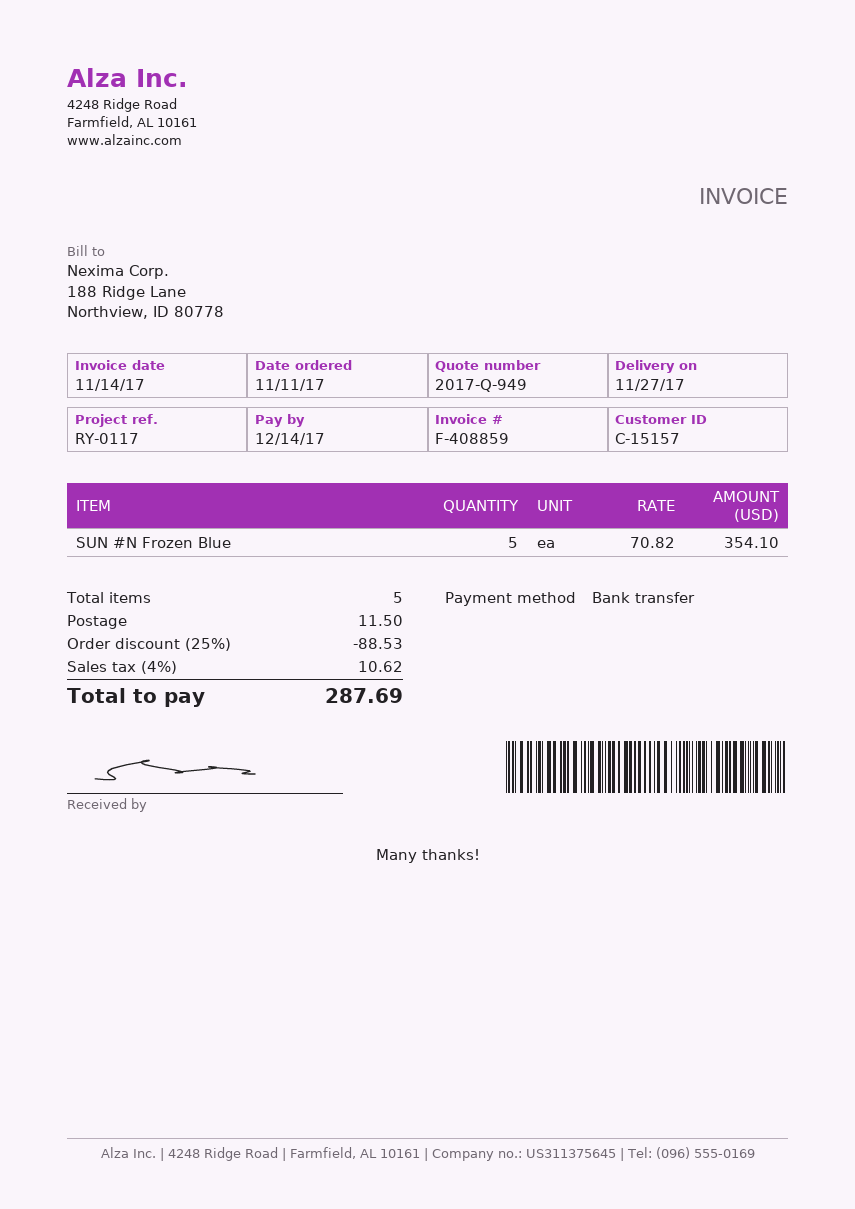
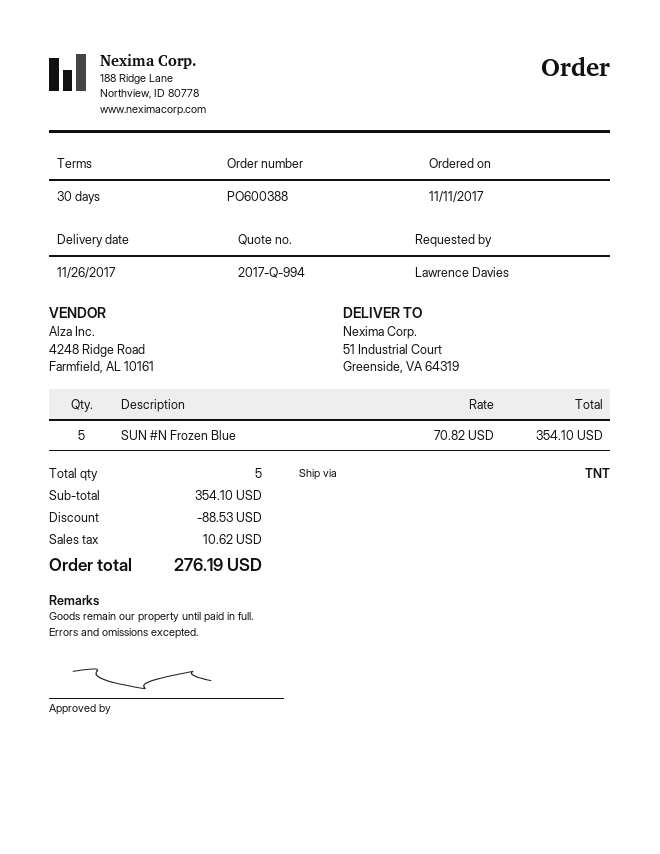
quote number: 2017-Q-949 -> 2017-Q-994
delivery date: 2017-11-27 -> 2017-11-26
shipping: 11.50 -> none
total: 287.69 -> 276.19

